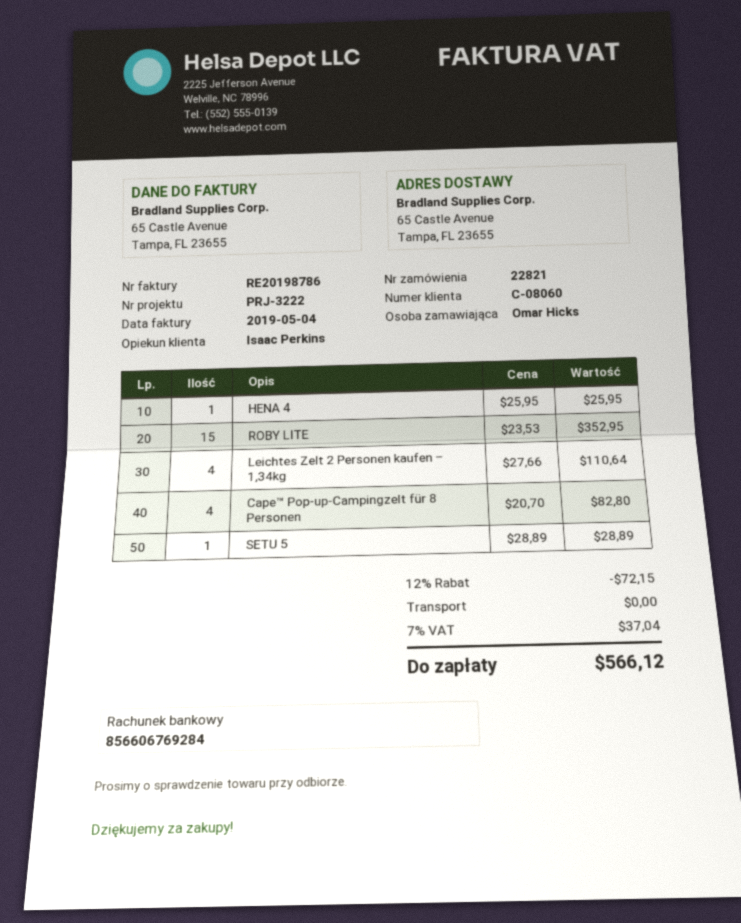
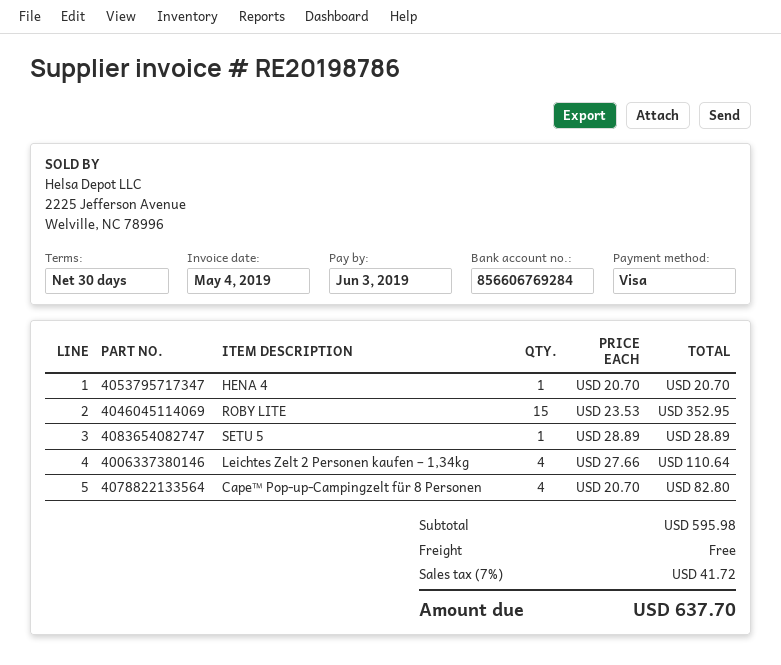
HENA 4: 1 x 25.95 = 25.95 -> 1 x 20.70 = 20.70
discount: 12% = 72.15 -> none
tax: 7% = 37.04 -> 7% = 41.72
total: 566.12 -> 637.70

